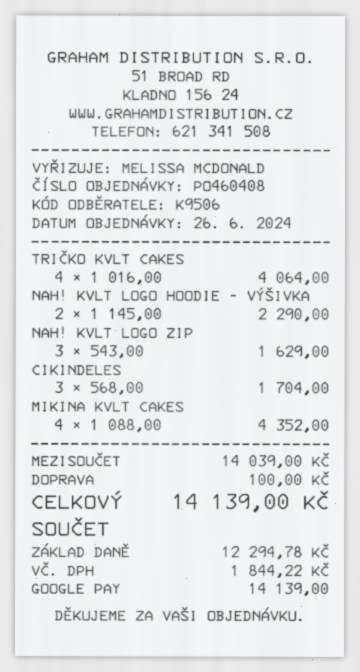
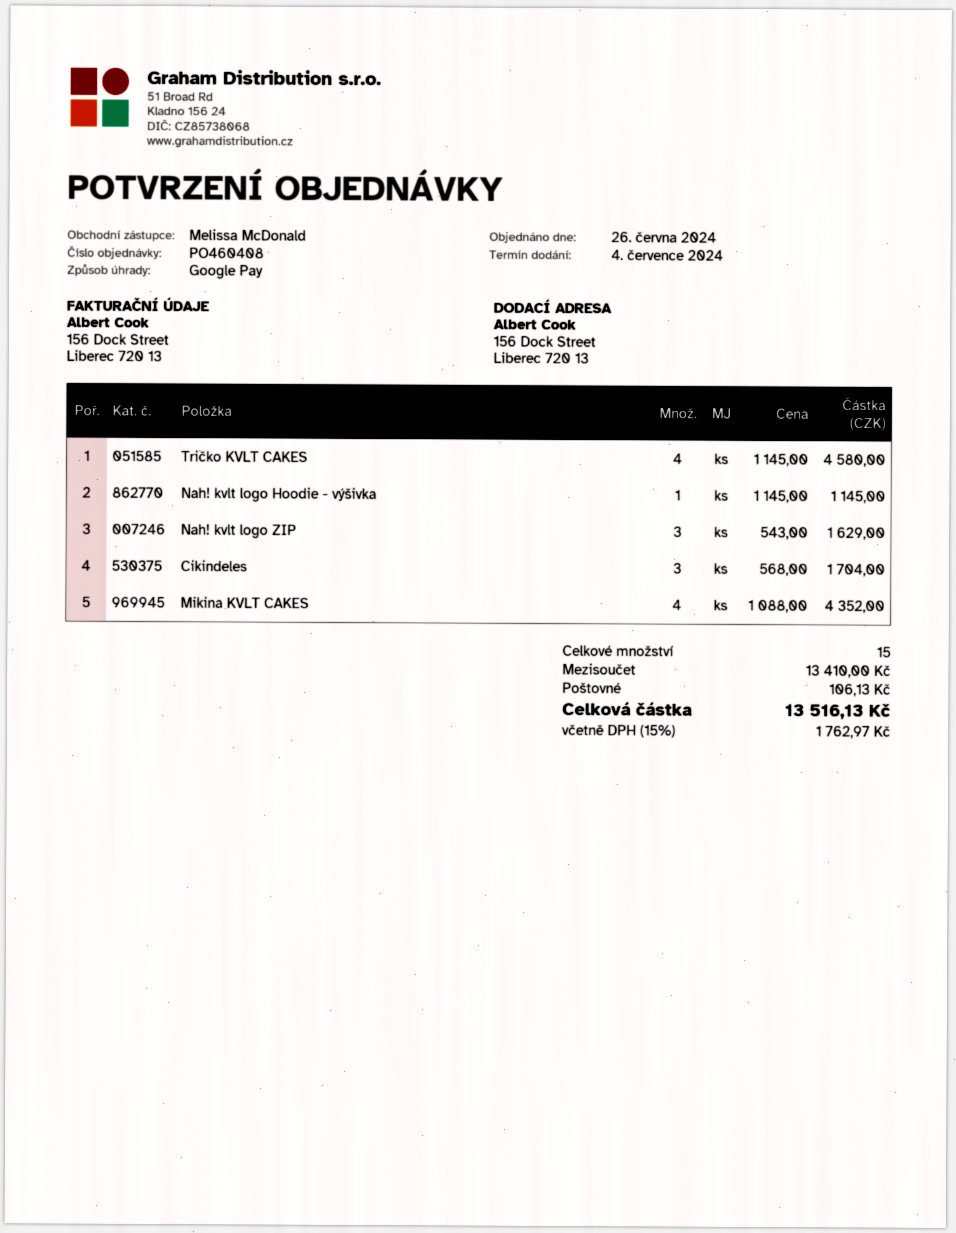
TRIČKO KVLT CAKES: 4 x 1016.00 = 4064.00 -> 4 x 1145.00 = 4580.00
NAH! KVLT LOGO HOODIE - VÝŠIVKA: 2 x 1145.00 = 2290.00 -> 1 x 1145.00 = 1145.00
subtotal: 14039.00 -> 13410.00
shipping: 100.00 -> 106.13
tax: 1844.22 -> 1762.97
total: 14139.00 -> 13516.13

